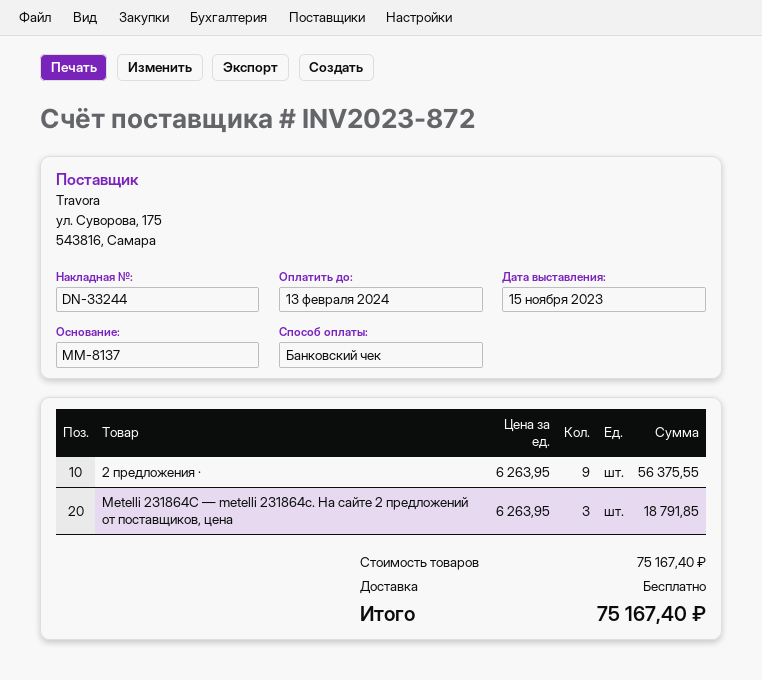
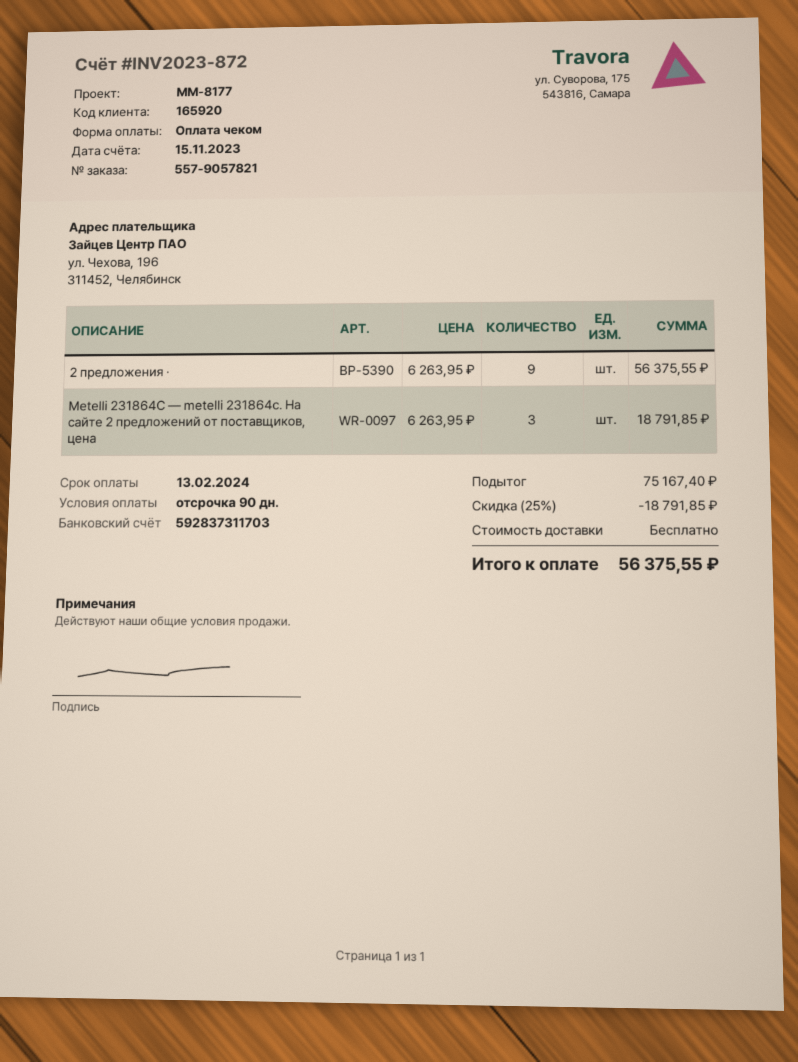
reference: MM-8137 -> MM-8177
discount: none -> 25% = 18791.85
total: 75167.40 -> 56375.55

